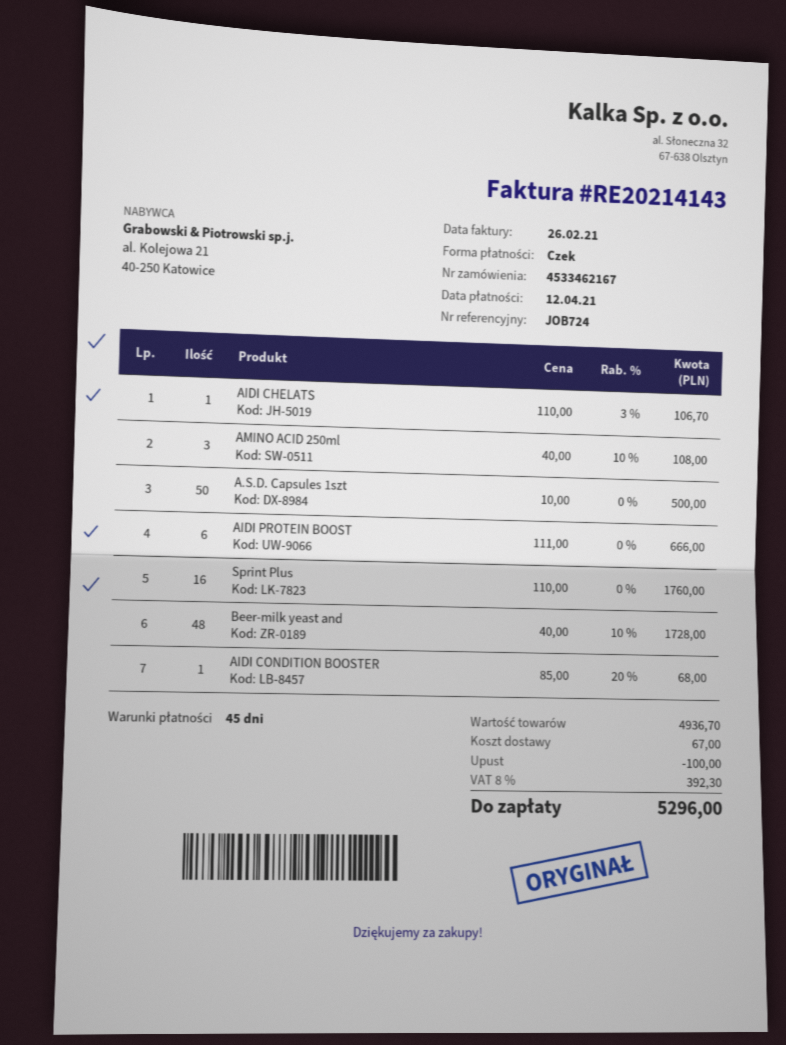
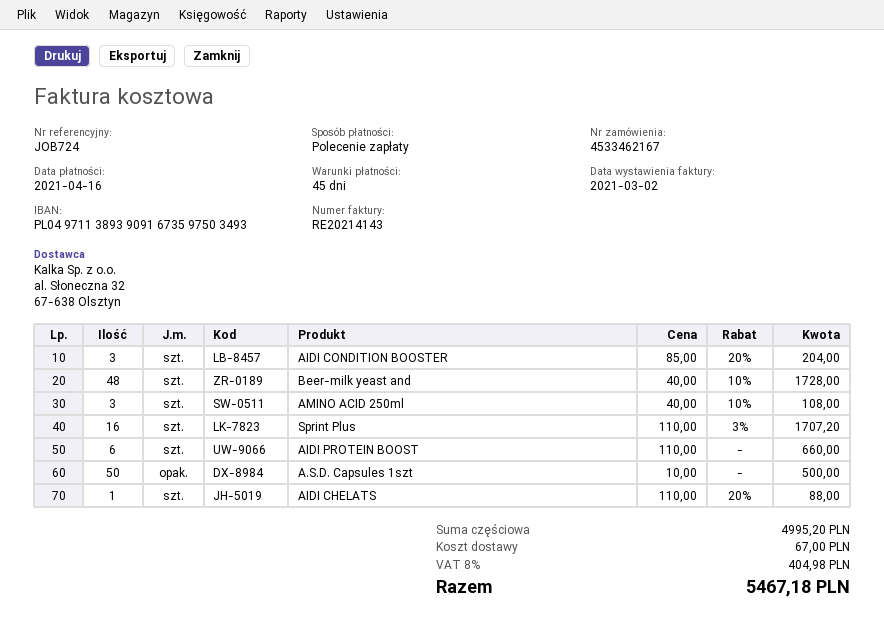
invoice date: 2021-02-26 -> 2021-03-02
due date: 2021-04-12 -> 2021-04-16
payment method: cheque -> direct debit
AIDI CHELATS: 1 x 110.00 - 3% = 106.70 -> 1 x 110.00 - 20% = 88.00
AIDI PROTEIN BOOST: 6 x 111.00 = 666.00 -> 6 x 110.00 = 660.00
Sprint Plus: 16 x 110.00 = 1760.00 -> 16 x 110.00 - 3% = 1707.20
AIDI CONDITION BOOSTER: 1 x 85.00 - 20% = 68.00 -> 3 x 85.00 - 20% = 204.00
subtotal: 4936.70 -> 4995.20
discount: 100.00 -> none
tax: 8% = 392.30 -> 8% = 404.98
total: 5296.00 -> 5467.18

